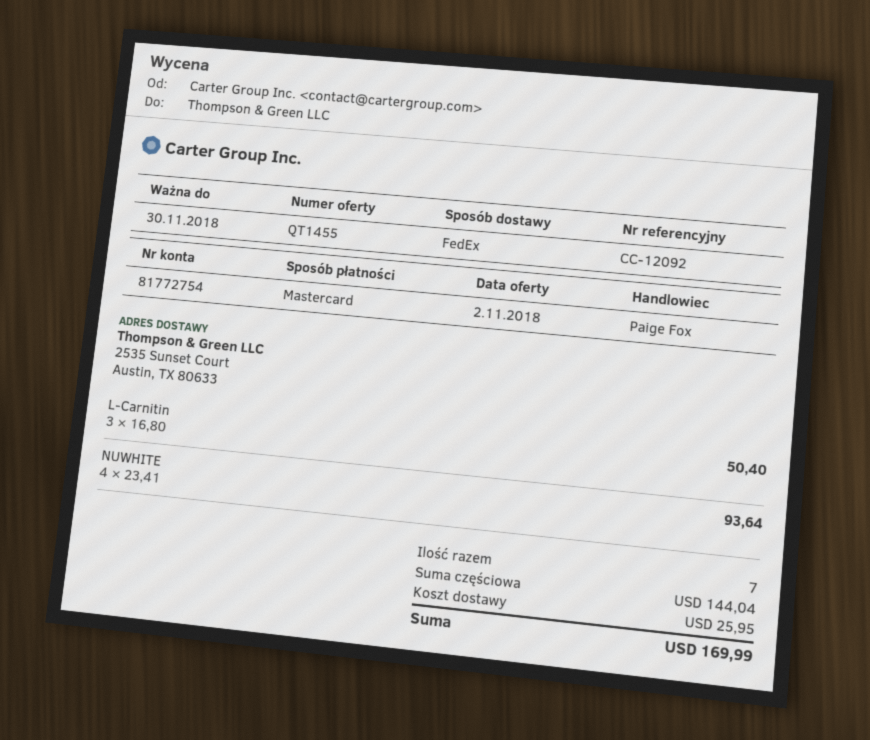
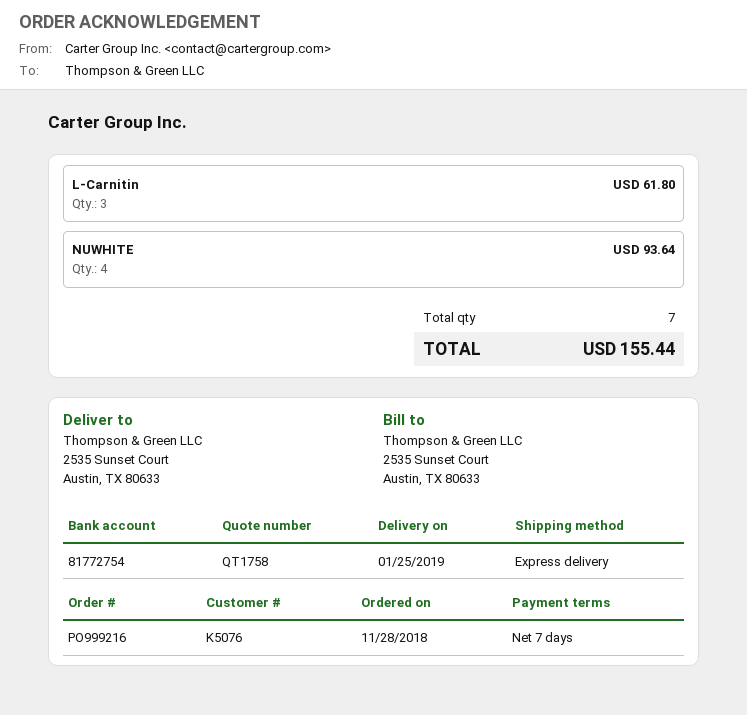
quote number: QT1455 -> QT1758
shipping method: FedEx -> express
L-Carnitin: 3 for 50.40 -> 3 for 61.80
shipping: 25.95 -> none
total: 169.99 -> 155.44

